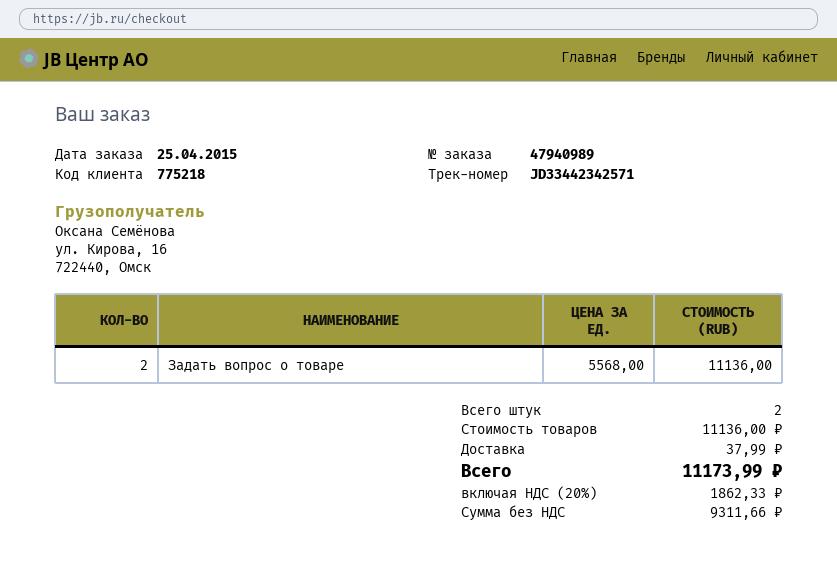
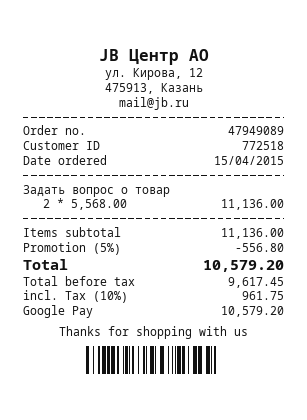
order number: 47940989 -> 47949089
order date: 2015-04-25 -> 2015-04-15
customer number: 775218 -> 772518
discount: none -> 5% = 556.80
shipping: 37.99 -> none
net: 9311.66 -> 9617.45
tax: 20% = 1862.33 -> 10% = 961.75
total: 11173.99 -> 10579.20

